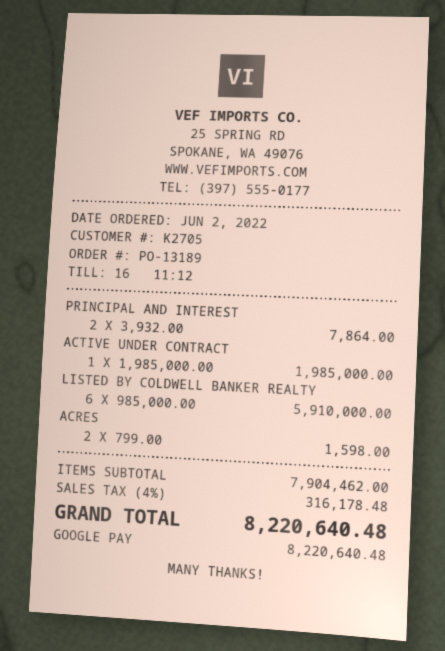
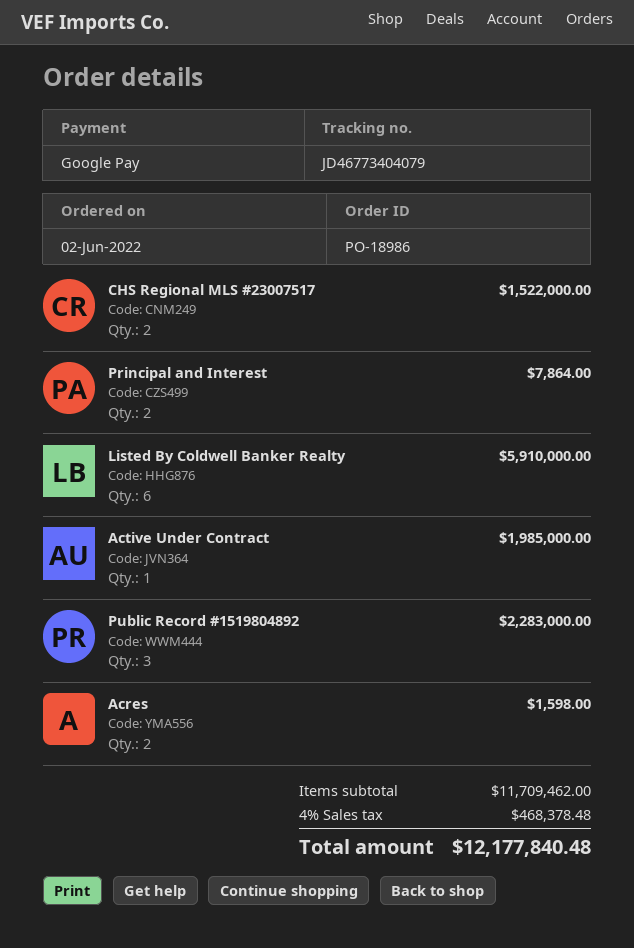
order number: PO-13189 -> PO-18986
CHS Regional MLS #23007517: none -> 2 for 1522000.00
Public Record #1519804892: none -> 3 for 2283000.00
subtotal: 7904462.00 -> 11709462.00
tax: 4% = 316178.48 -> 4% = 468378.48
total: 8220640.48 -> 12177840.48

